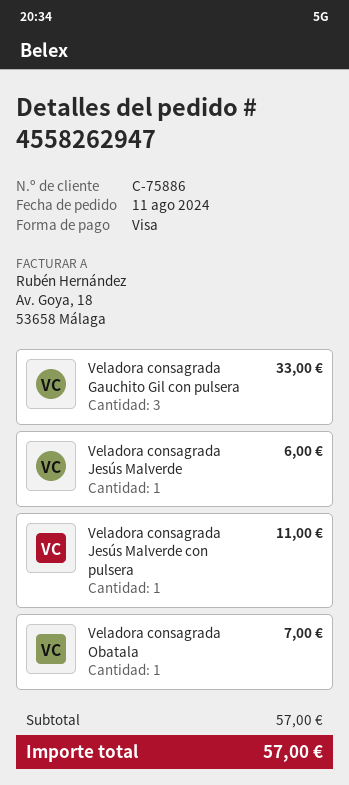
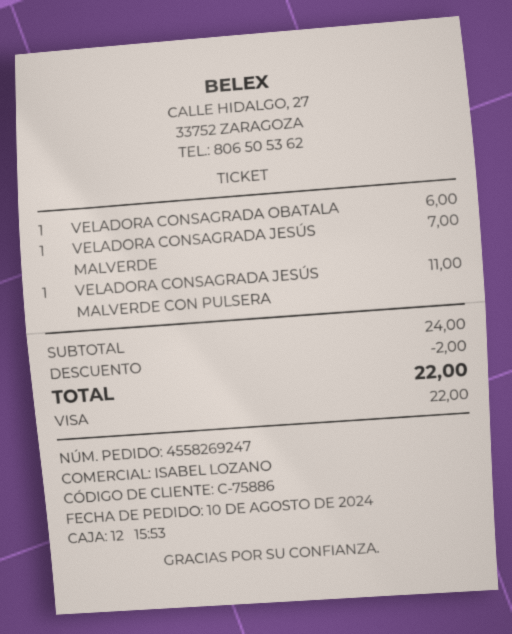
order number: 4558262947 -> 4558269247
order date: 2024-08-11 -> 2024-08-10
Veladora consagrada Gauchito Gil con pulsera: 3 for 33.00 -> none
Veladora consagrada Jesús Malverde: 1 for 6.00 -> 1 for 7.00
Veladora consagrada Obatala: 1 for 7.00 -> 1 for 6.00
subtotal: 57.00 -> 24.00
discount: none -> 2.00
total: 57.00 -> 22.00

